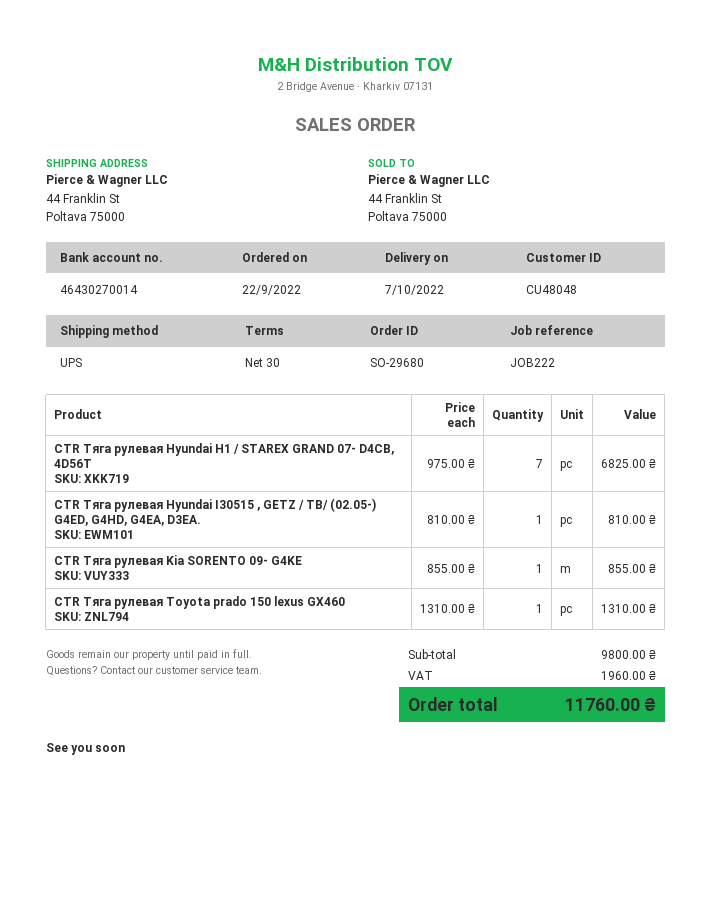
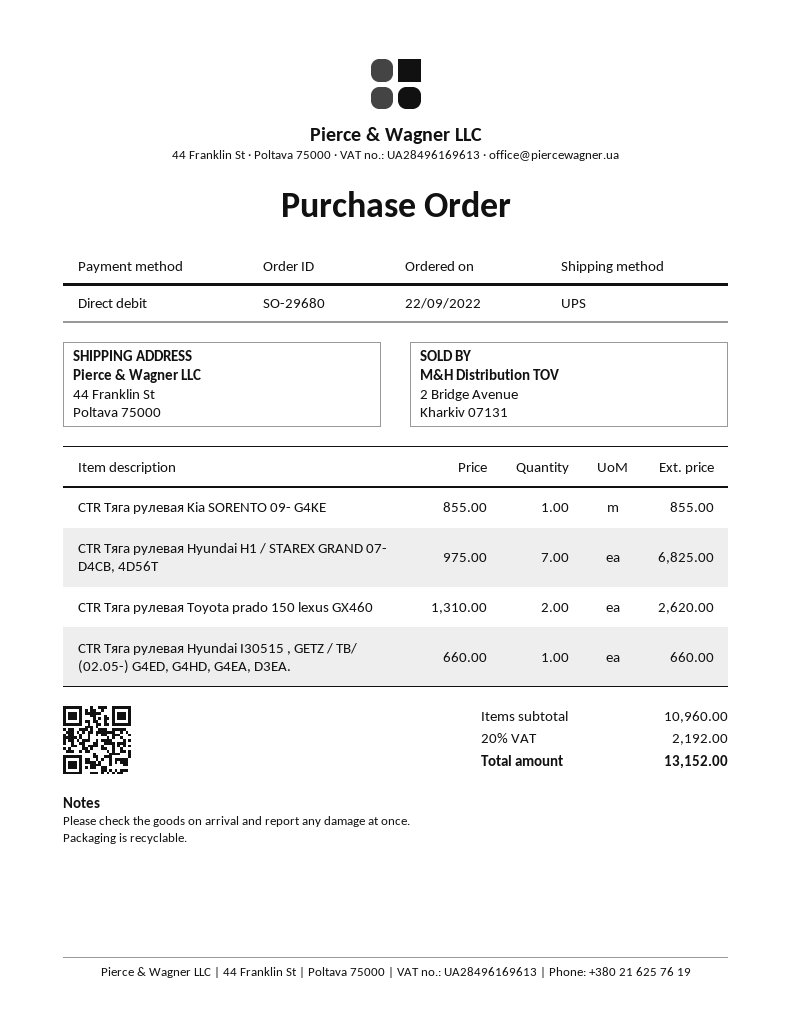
CTR Тяга рулевая Hyundai I30515 , GETZ / TB/ (02.05-) G4ED, G4HD, G4EA, D3EA.: 1 x 810.00 = 810.00 -> 1 x 660.00 = 660.00
CTR Тяга рулевая Toyota prado 150 lexus GX460: 1 x 1310.00 = 1310.00 -> 2 x 1310.00 = 2620.00
subtotal: 9800.00 -> 10960.00
tax: 1960.00 -> 2192.00
total: 11760.00 -> 13152.00

